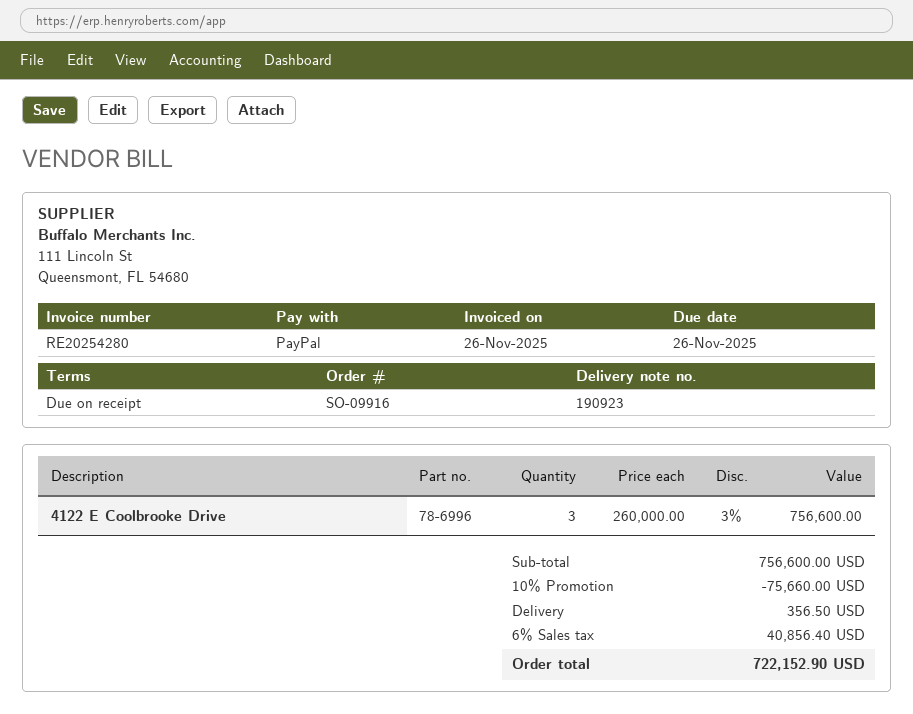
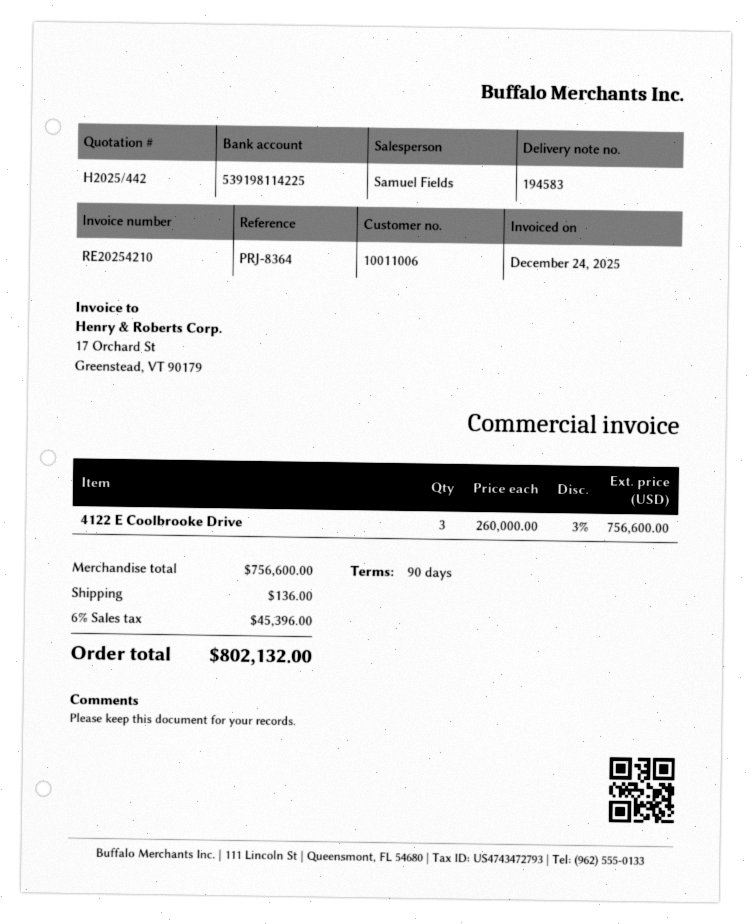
delivery note number: 190923 -> 194583
invoice number: RE20254280 -> RE20254210
invoice date: 2025-11-26 -> 2025-12-24
payment terms: on receipt -> 90 days
discount: 10% = 75660.00 -> none
shipping: 356.50 -> 136.00
tax: 6% = 40856.40 -> 6% = 45396.00
total: 722152.90 -> 802132.00

